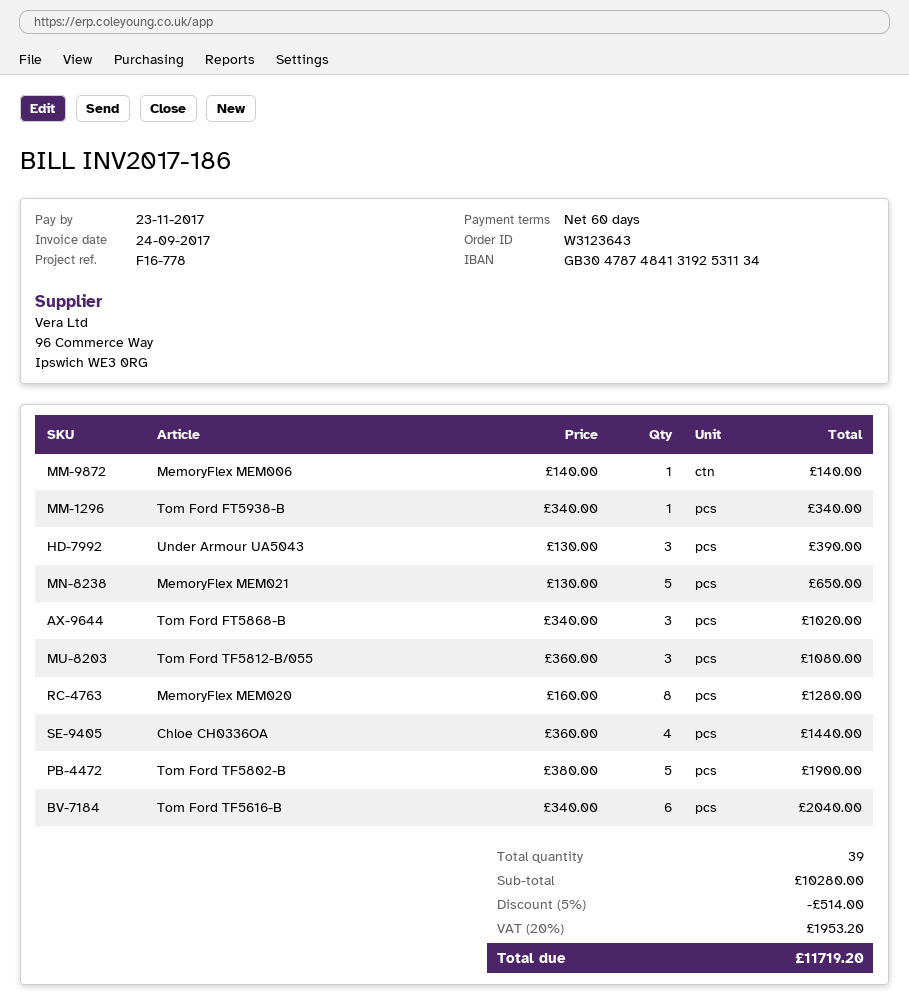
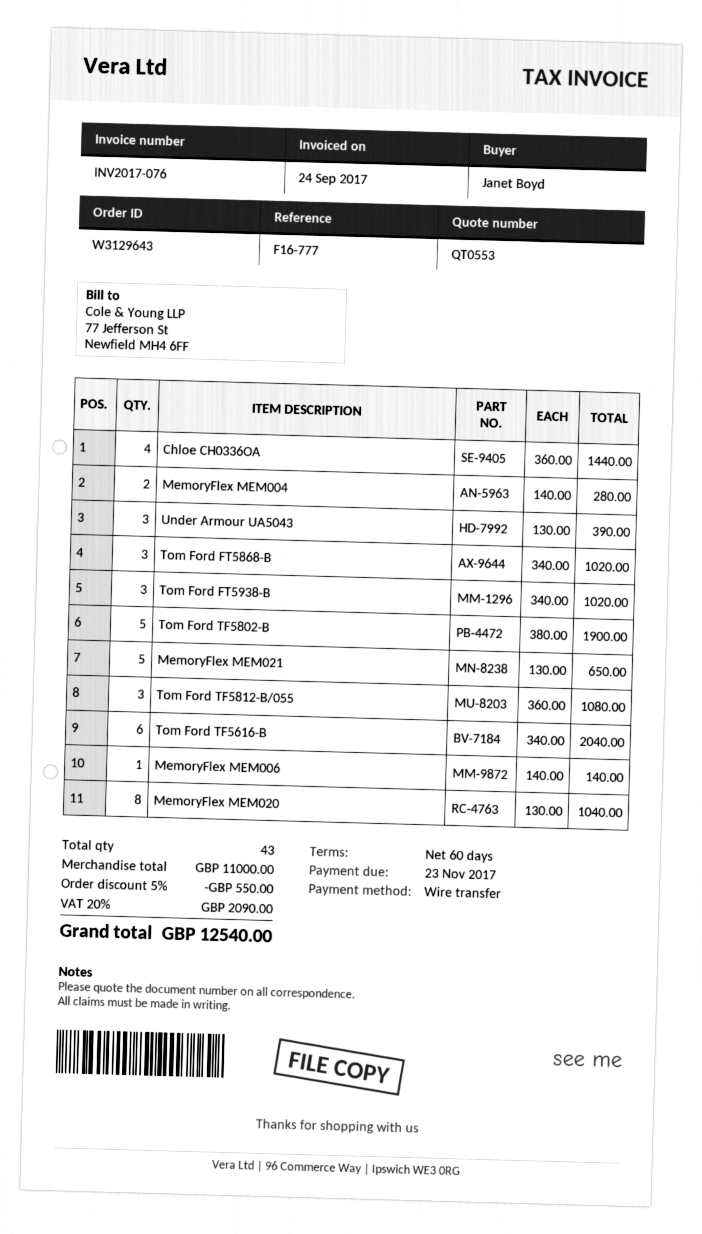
order number: W3123643 -> W3129643
invoice number: INV2017-186 -> INV2017-076
reference: F16-778 -> F16-777
Tom Ford FT5938-B: 1 x 340.00 = 340.00 -> 3 x 340.00 = 1020.00
MemoryFlex MEM020: 8 x 160.00 = 1280.00 -> 8 x 130.00 = 1040.00
MemoryFlex MEM004: none -> 2 x 140.00 = 280.00
total quantity: 39 -> 43
subtotal: 10280.00 -> 11000.00
discount: 5% = 514.00 -> 5% = 550.00
tax: 20% = 1953.20 -> 20% = 2090.00
total: 11719.20 -> 12540.00

